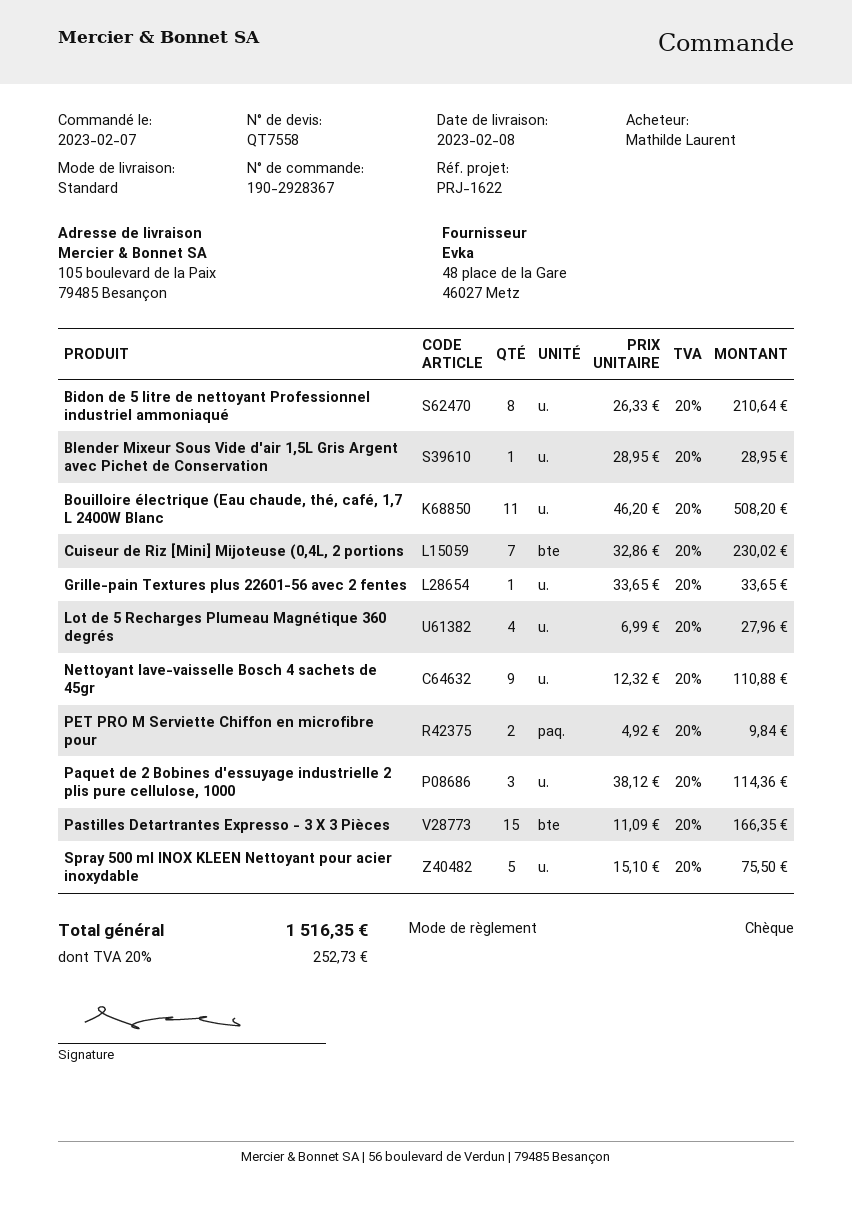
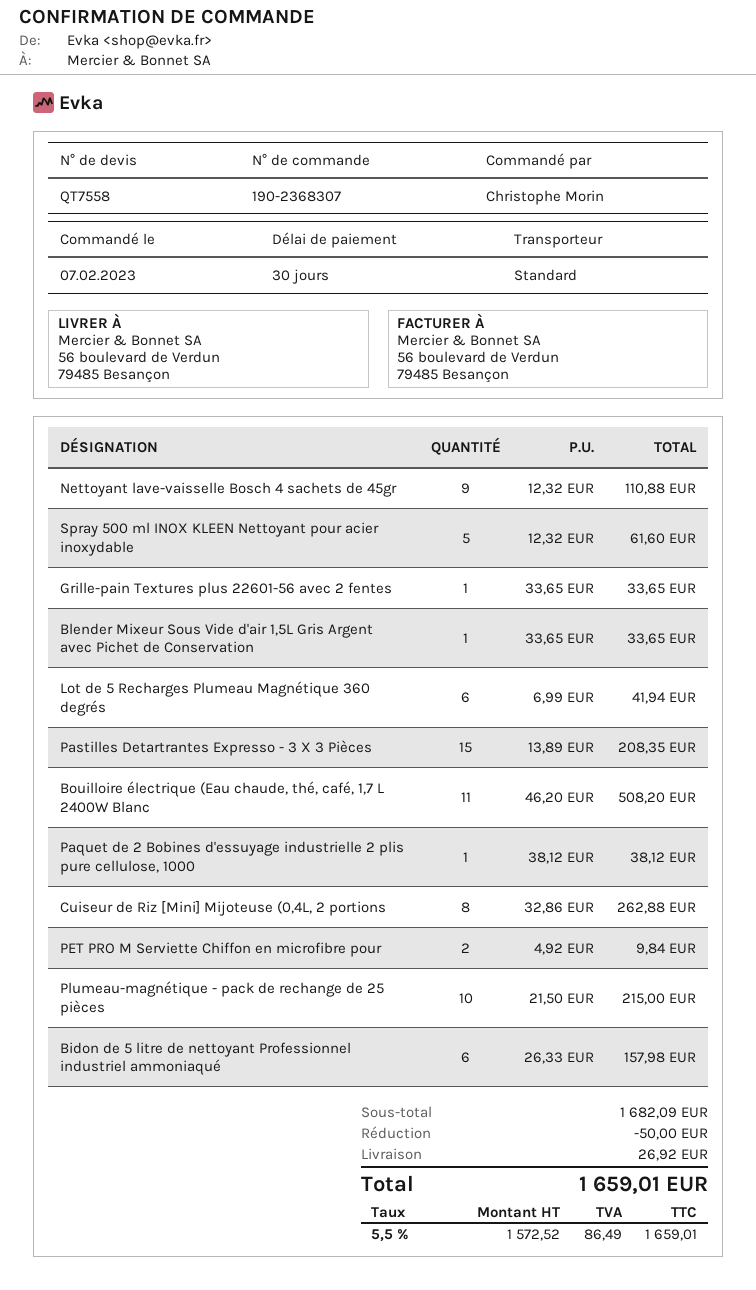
order number: 190-2928367 -> 190-2368307
ordered by: Mathilde Laurent -> Christophe Morin
ship to: 105 boulevard de la Paix, 79485 Besançon -> 56 boulevard de Verdun, 79485 Besançon
Bidon de 5 litre de nettoyant Professionnel industriel ammoniaqué: 8 x 26.33 = 210.64 -> 6 x 26.33 = 157.98
Blender Mixeur Sous Vide d'air 1,5L Gris Argent avec Pichet de Conservation: 1 x 28.95 = 28.95 -> 1 x 33.65 = 33.65
Cuiseur de Riz [Mini] Mijoteuse (0,4L, 2 portions: 7 x 32.86 = 230.02 -> 8 x 32.86 = 262.88
Lot de 5 Recharges Plumeau Magnétique 360 degrés: 4 x 6.99 = 27.96 -> 6 x 6.99 = 41.94
Paquet de 2 Bobines d'essuyage industrielle 2 plis pure cellulose, 1000: 3 x 38.12 = 114.36 -> 1 x 38.12 = 38.12
Pastilles Detartrantes Expresso - 3 X 3 Pièces: 15 x 11.09 = 166.35 -> 15 x 13.89 = 208.35
Spray 500 ml INOX KLEEN Nettoyant pour acier inoxydable: 5 x 15.10 = 75.50 -> 5 x 12.32 = 61.60
Plumeau-magnétique - pack de rechange de 25 pièces: none -> 10 x 21.50 = 215.00
discount: none -> 50.00
shipping: none -> 26.92
tax: 20% = 252.73 -> 5.5% = 86.49
total: 1516.35 -> 1659.01

